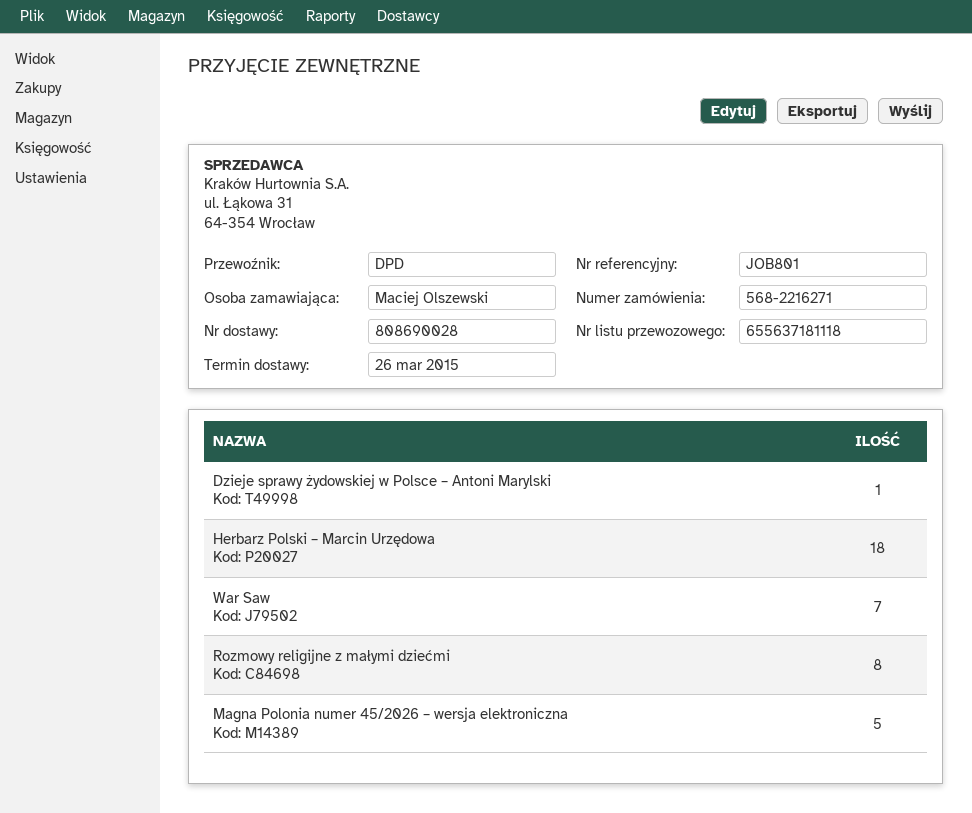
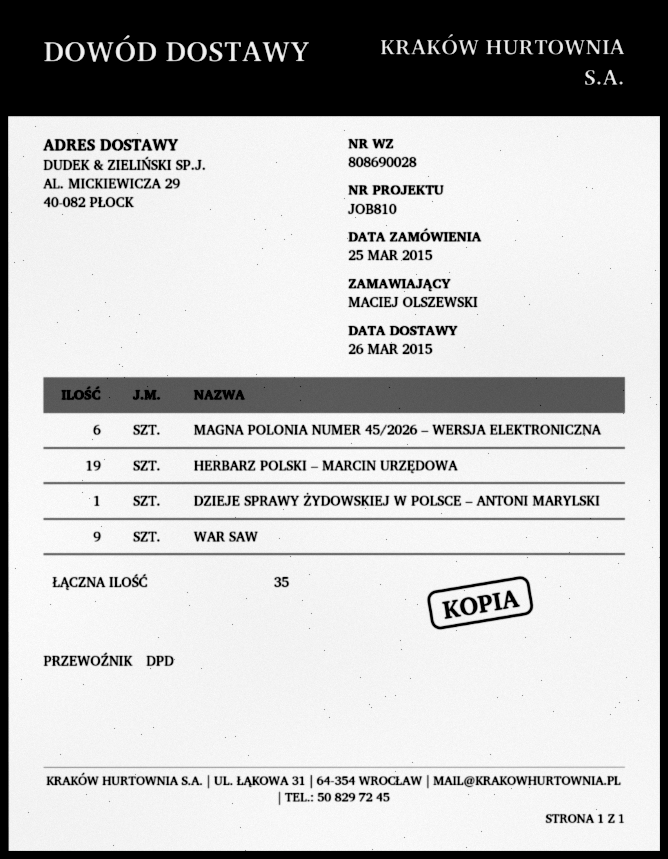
reference: JOB801 -> JOB810
Herbarz Polski – Marcin Urzędowa: 18 -> 19
War Saw: 7 -> 9
Rozmowy religijne z małymi dziećmi: 8 -> none
Magna Polonia numer 45/2026 – wersja elektroniczna: 5 -> 6

